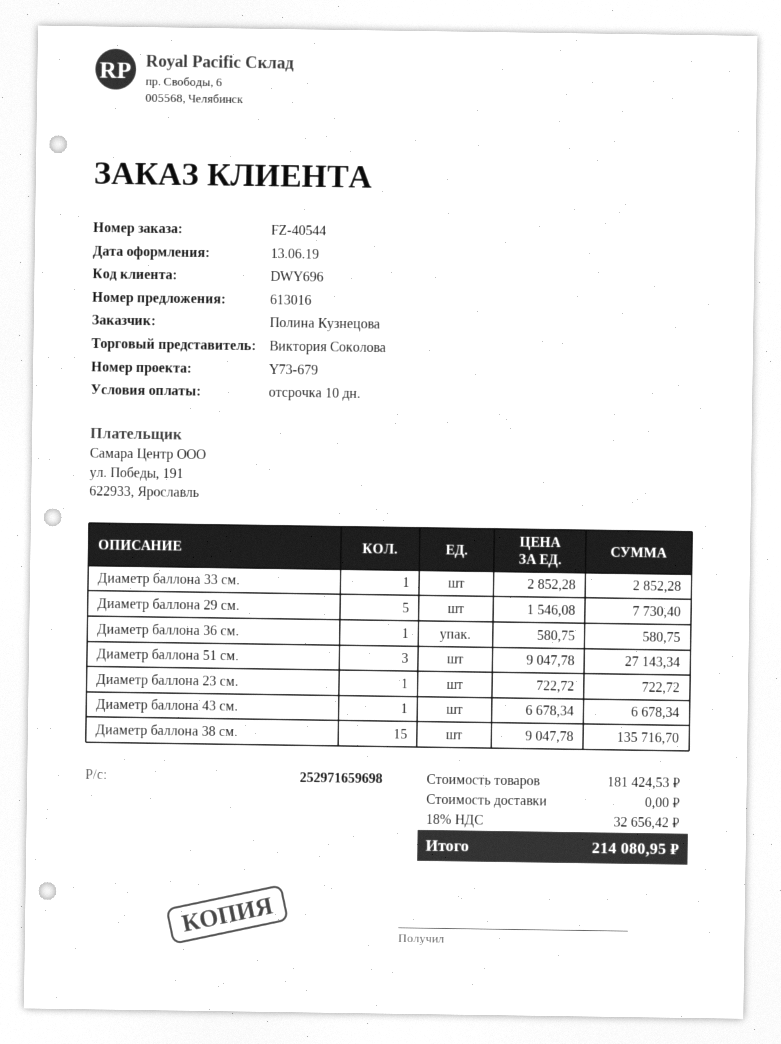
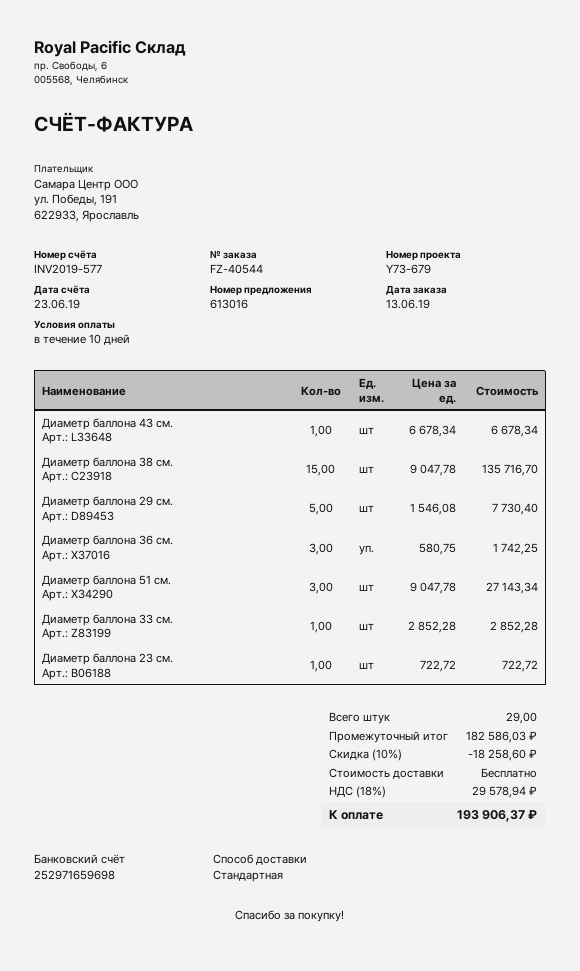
Диаметр баллона 36 см.: 1 x 580.75 = 580.75 -> 3 x 580.75 = 1742.25
subtotal: 181424.53 -> 182586.03
discount: none -> 10% = 18258.60
tax: 18% = 32656.42 -> 18% = 29578.94
total: 214080.95 -> 193906.37

